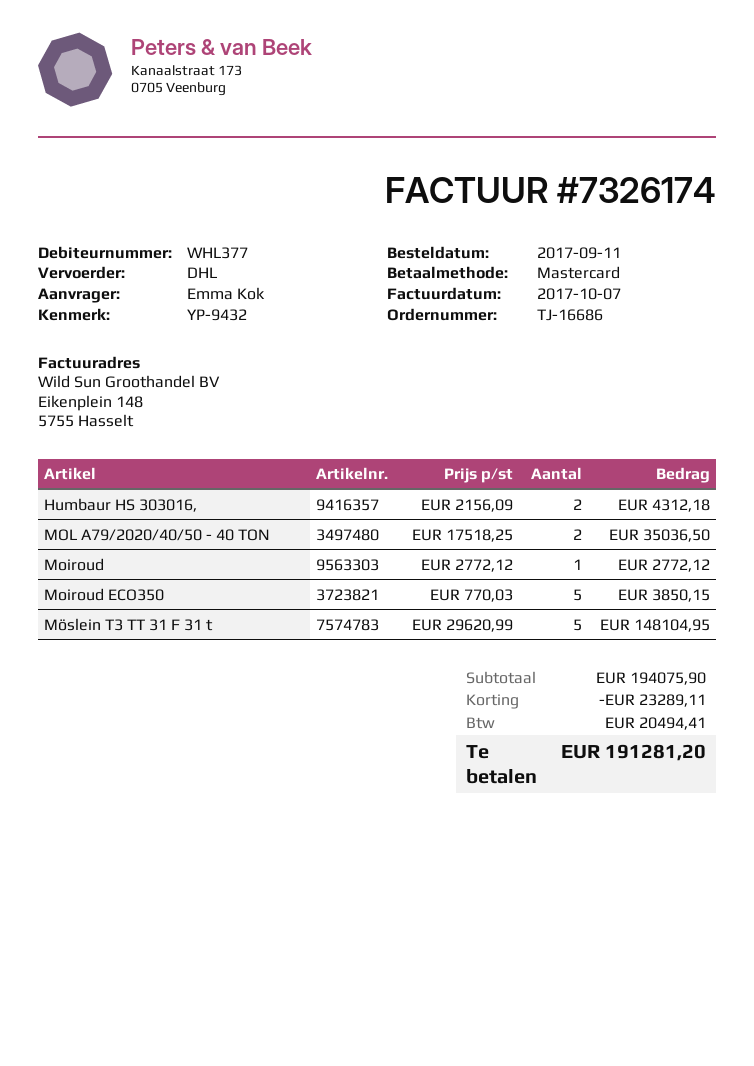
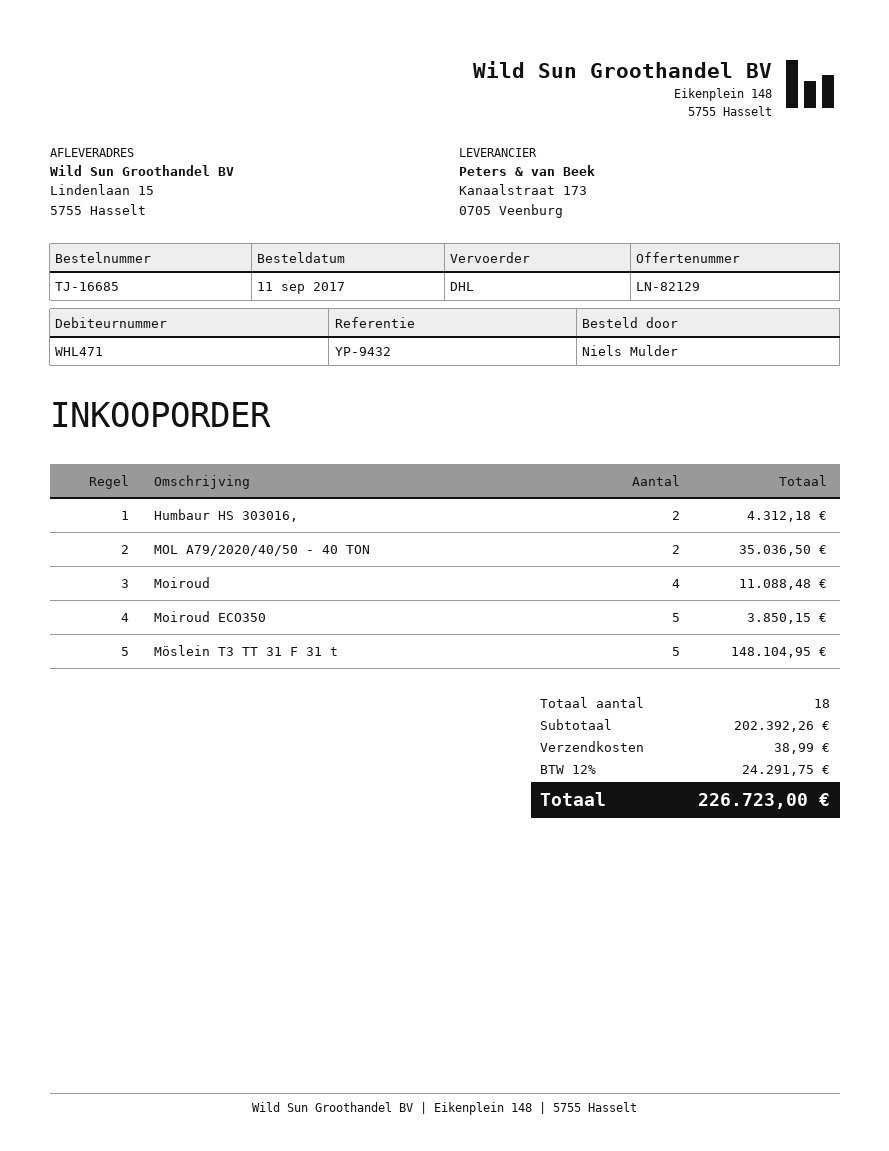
order number: TJ-16686 -> TJ-16685
customer number: WHL377 -> WHL471
ordered by: Emma Kok -> Niels Mulder
Moiroud: 1 for 2772.12 -> 4 for 11088.48
subtotal: 194075.90 -> 202392.26
discount: 23289.11 -> none
shipping: none -> 38.99
tax: 20494.41 -> 24291.75
total: 191281.20 -> 226723.00

